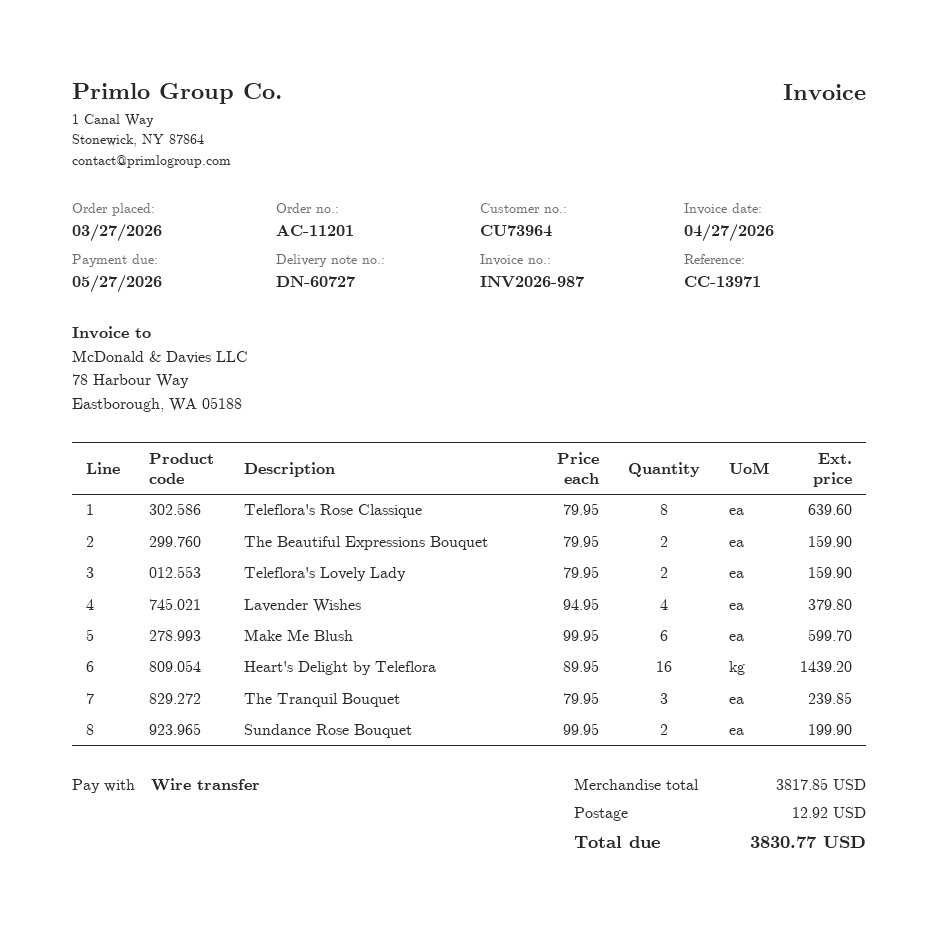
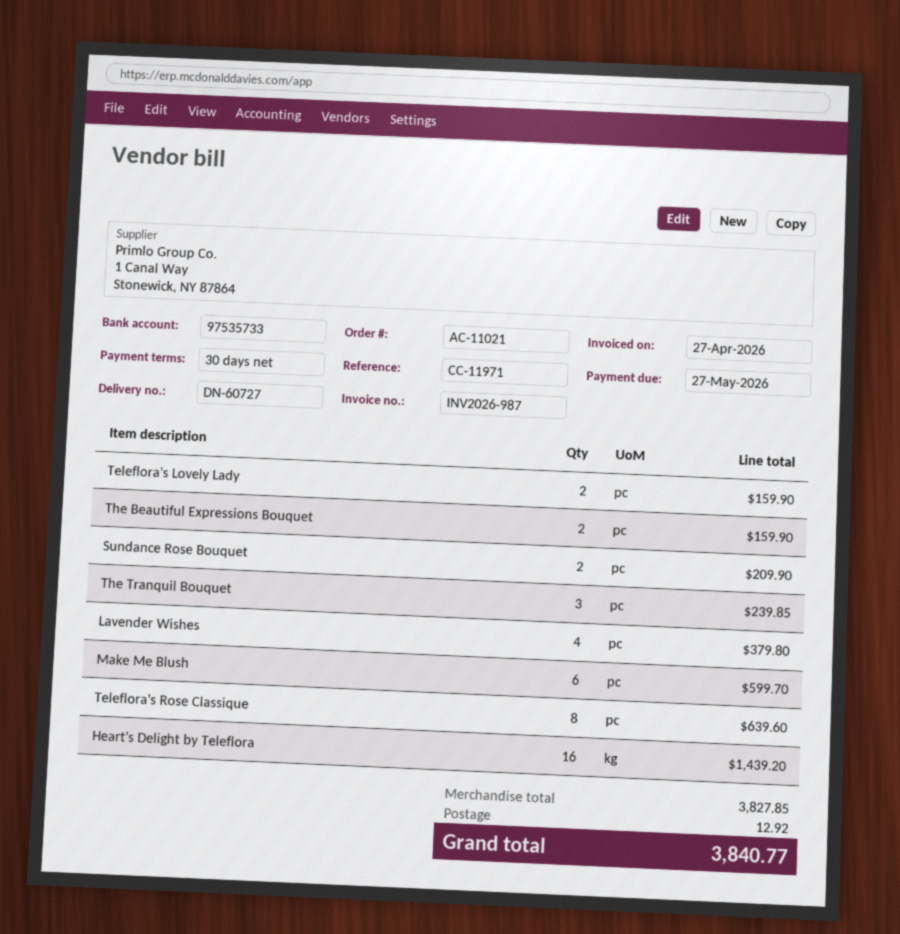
order number: AC-11201 -> AC-11021
reference: CC-13971 -> CC-11971
Sundance Rose Bouquet: 2 for 199.90 -> 2 for 209.90
subtotal: 3817.85 -> 3827.85
total: 3830.77 -> 3840.77

